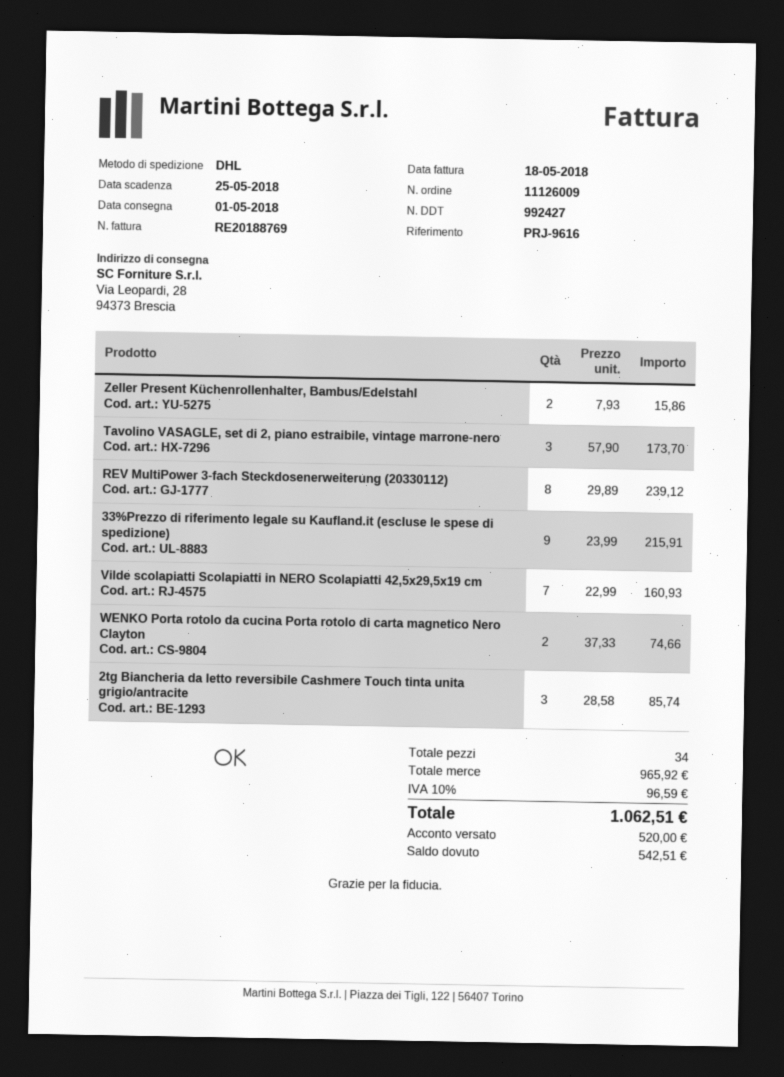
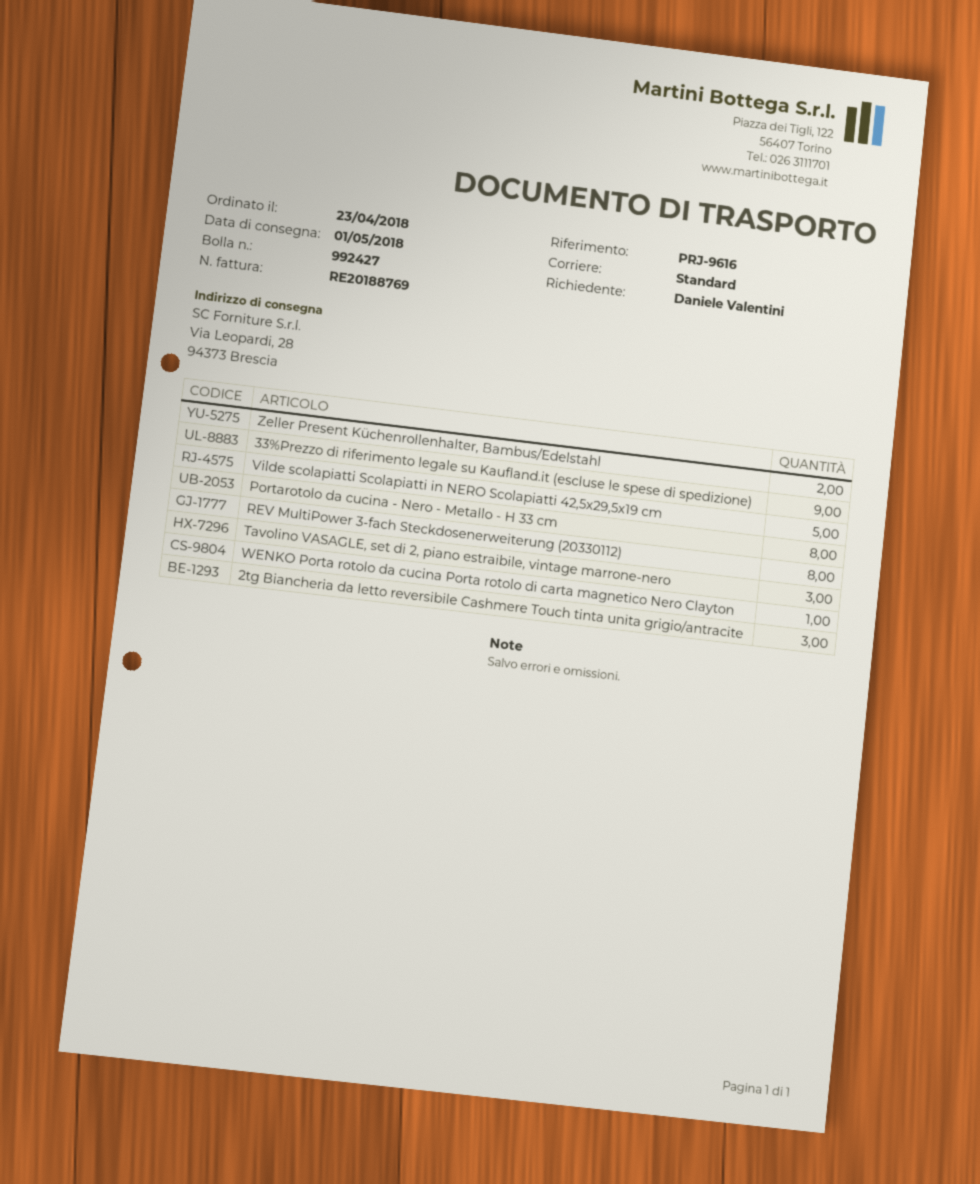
shipping method: DHL -> standard
Vilde scolapiatti Scolapiatti in NERO Scolapiatti 42,5x29,5x19 cm: 7 -> 5
WENKO Porta rotolo da cucina Porta rotolo di carta magnetico Nero Clayton: 2 -> 1
Portarotolo da cucina - Nero - Metallo - H 33 cm: none -> 8

